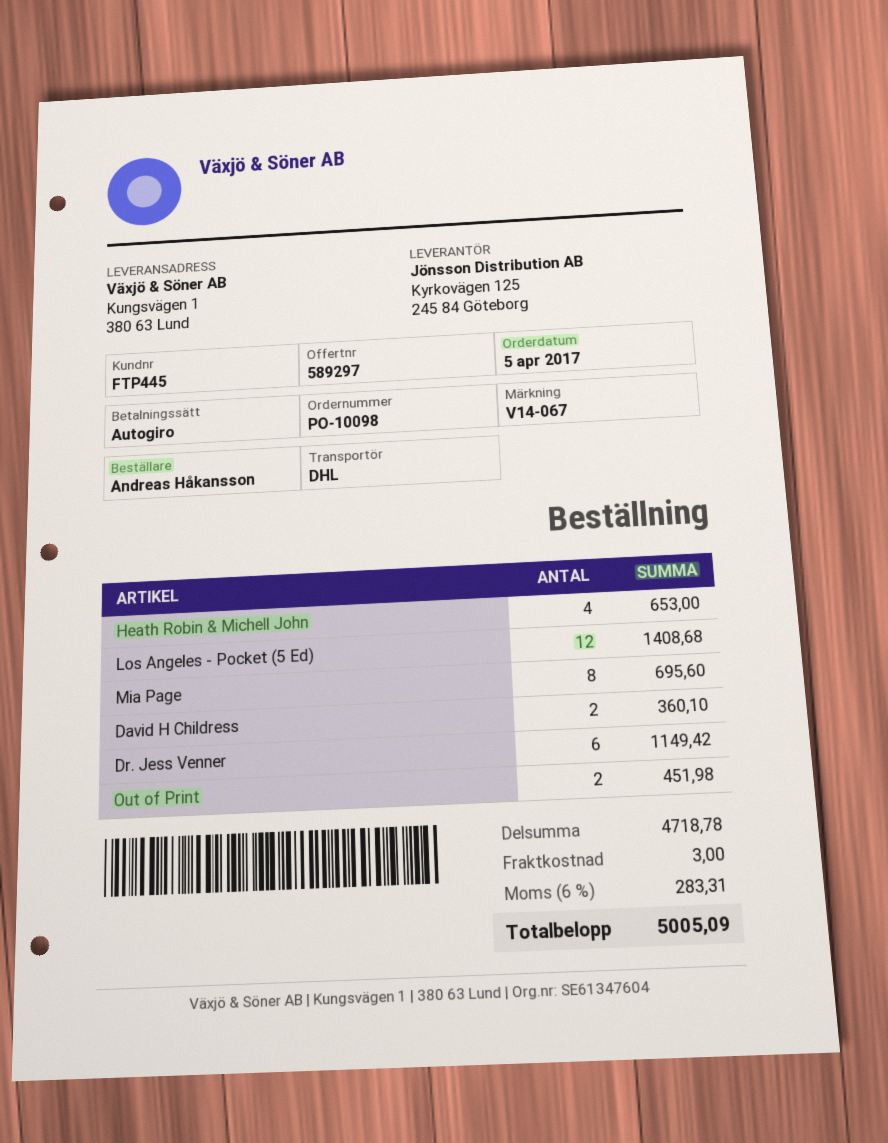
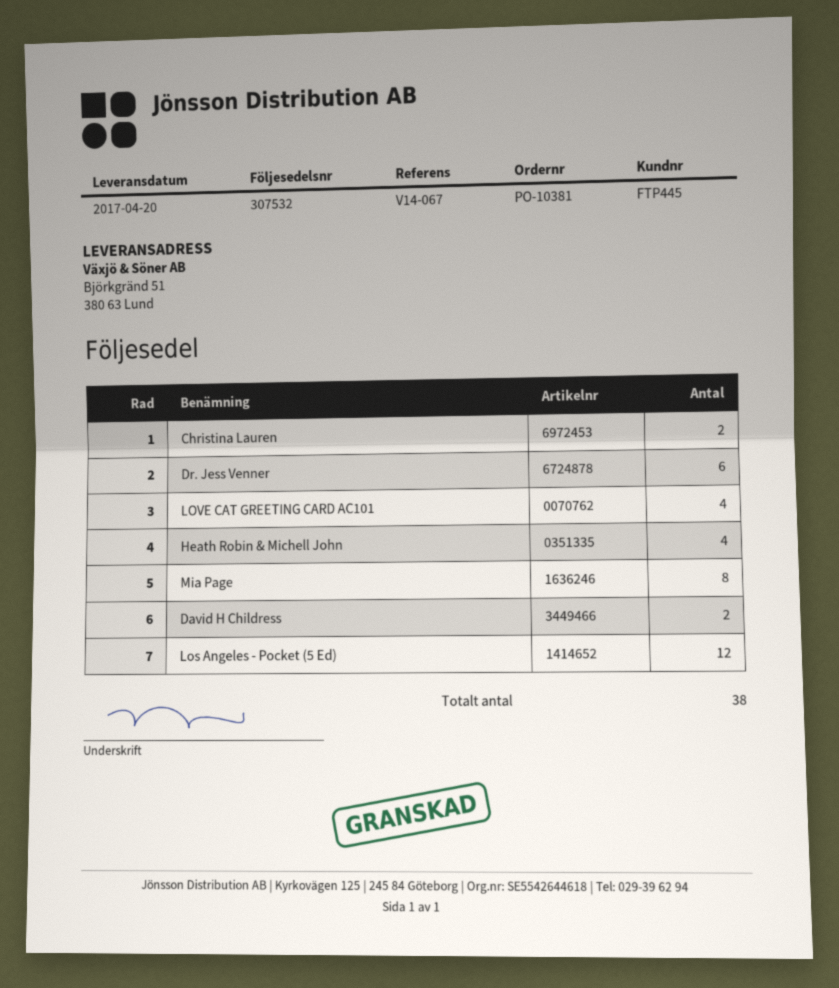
order number: PO-10098 -> PO-10381
ship to: Kungsvägen 1, 380 63 Lund -> Björkgränd 51, 380 63 Lund
Out of Print: 2 -> none
Christina Lauren: none -> 2
LOVE CAT GREETING CARD AC101: none -> 4

